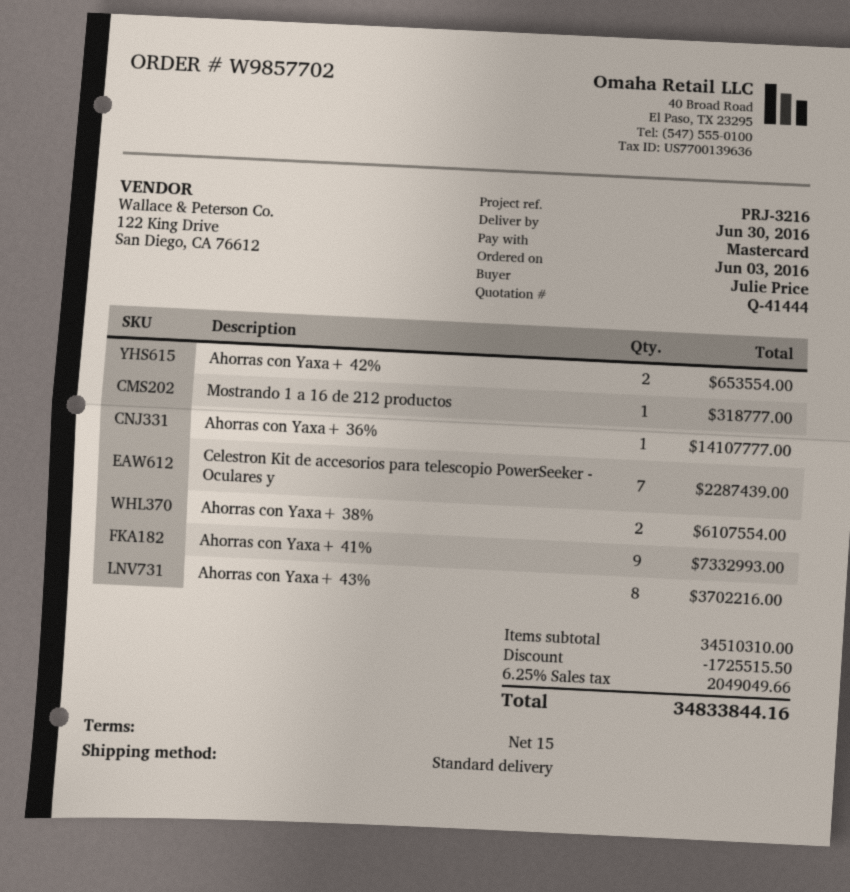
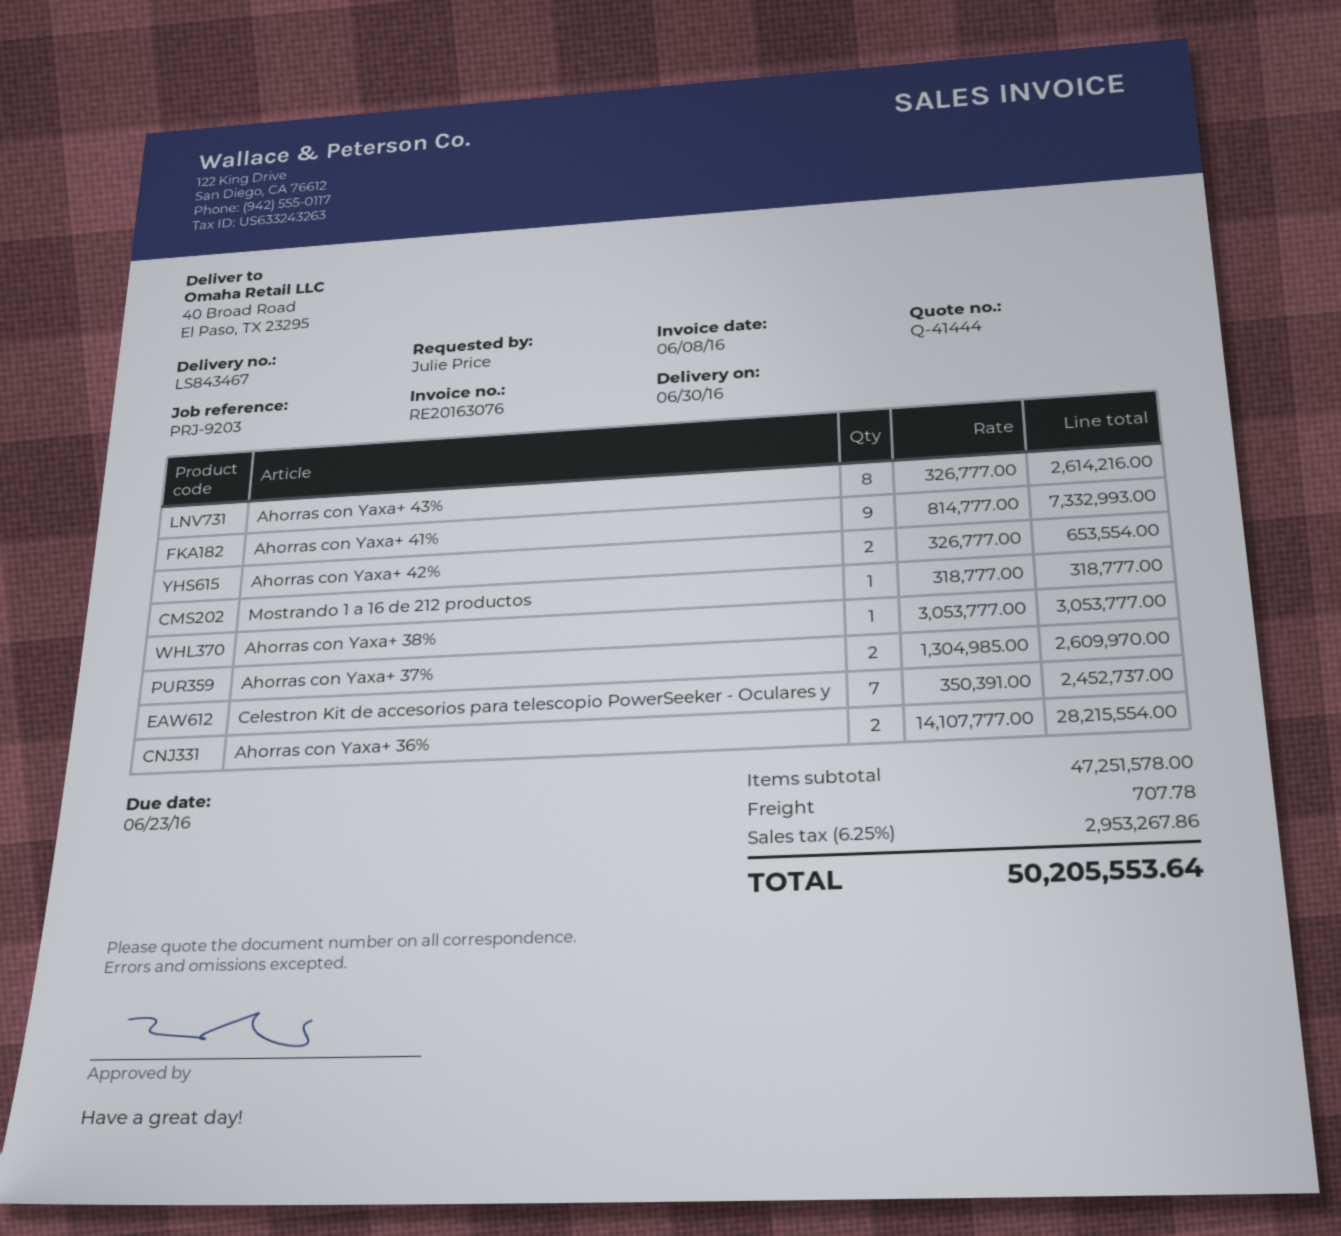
reference: PRJ-3216 -> PRJ-9203
Ahorras con Yaxa+ 36%: 1 for 14107777.00 -> 2 for 28215554.00
Celestron Kit de accesorios para telescopio PowerSeeker - Oculares y: 7 for 2287439.00 -> 7 for 2452737.00
Ahorras con Yaxa+ 38%: 2 for 6107554.00 -> 1 for 3053777.00
Ahorras con Yaxa+ 43%: 8 for 3702216.00 -> 8 for 2614216.00
Ahorras con Yaxa+ 37%: none -> 2 for 2609970.00
subtotal: 34510310.00 -> 47251578.00
discount: 1725515.50 -> none
shipping: none -> 707.78
tax: 6.25% = 2049049.66 -> 6.25% = 2953267.86
total: 34833844.16 -> 50205553.64

